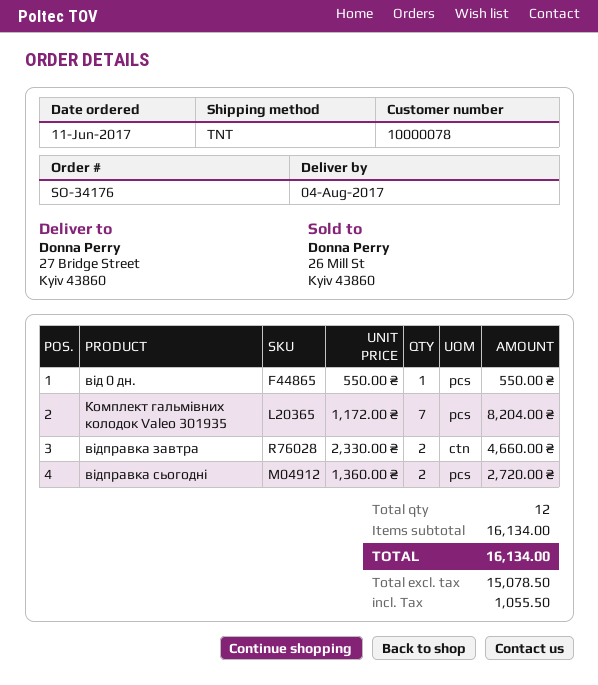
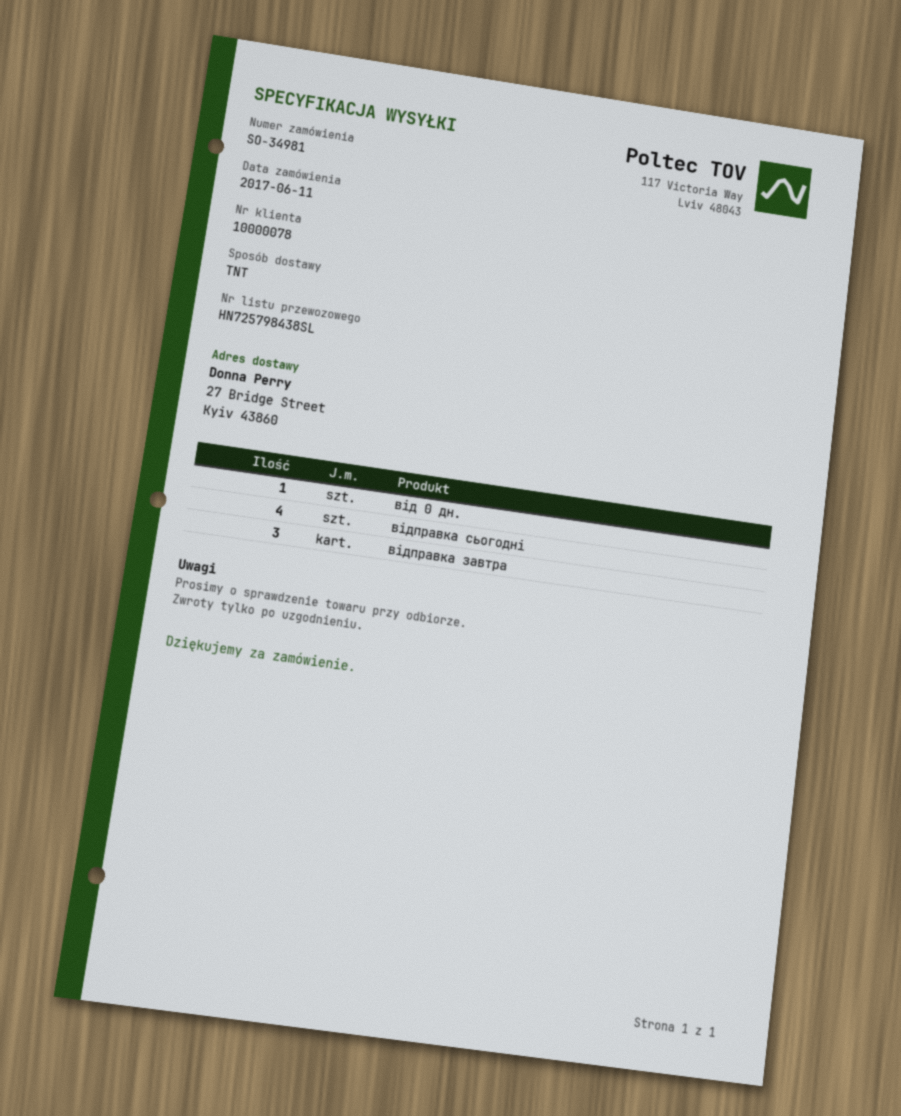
order number: SO-34176 -> SO-34981
Комплект гальмівних колодок Valeo 301935: 7 -> none
відправка завтра: 2 -> 3
відправка сьогодні: 2 -> 4

